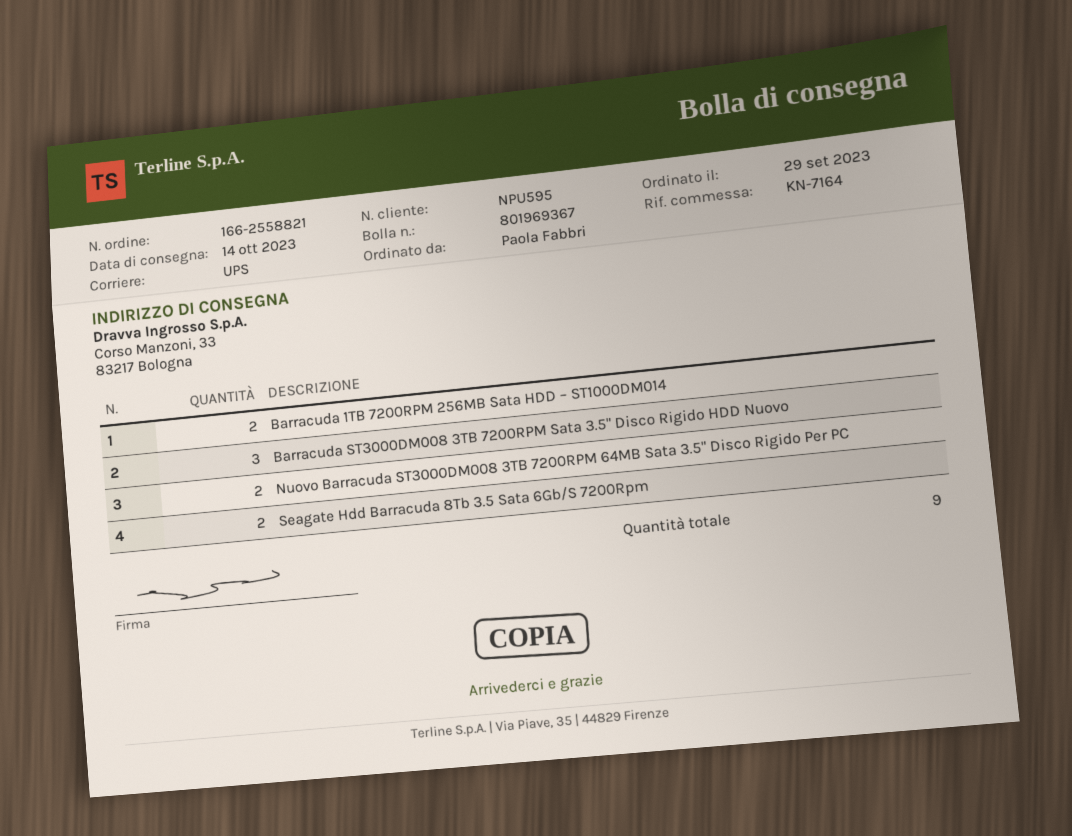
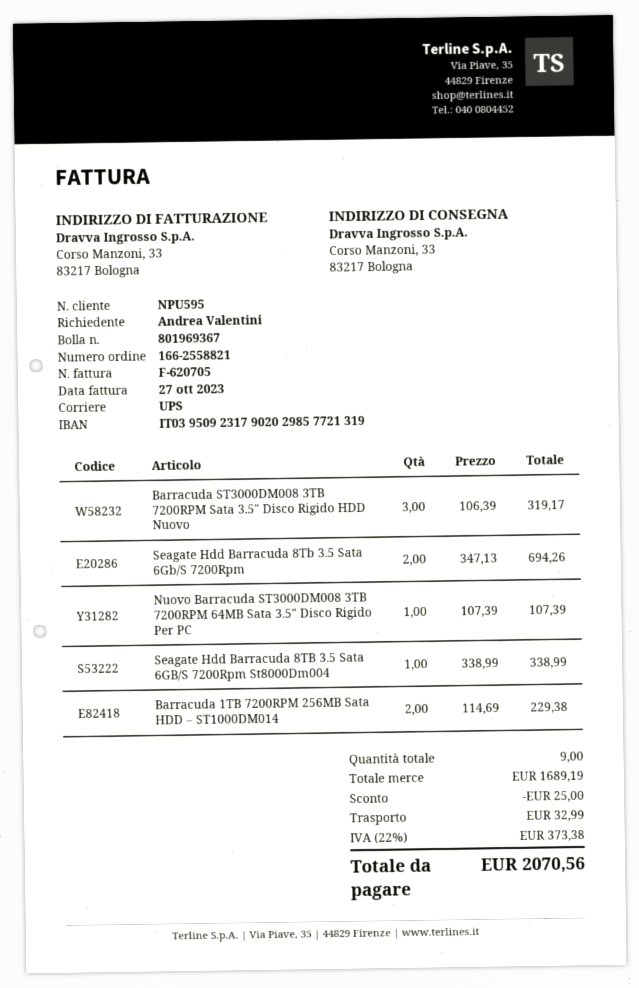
ordered by: Paola Fabbri -> Andrea Valentini
Nuovo Barracuda ST3000DM008 3TB 7200RPM 64MB Sata 3.5" Disco Rigido Per PC: 2 -> 1
Seagate Hdd Barracuda 8TB 3.5 Sata 6GB/S 7200Rpm St8000Dm004: none -> 1

